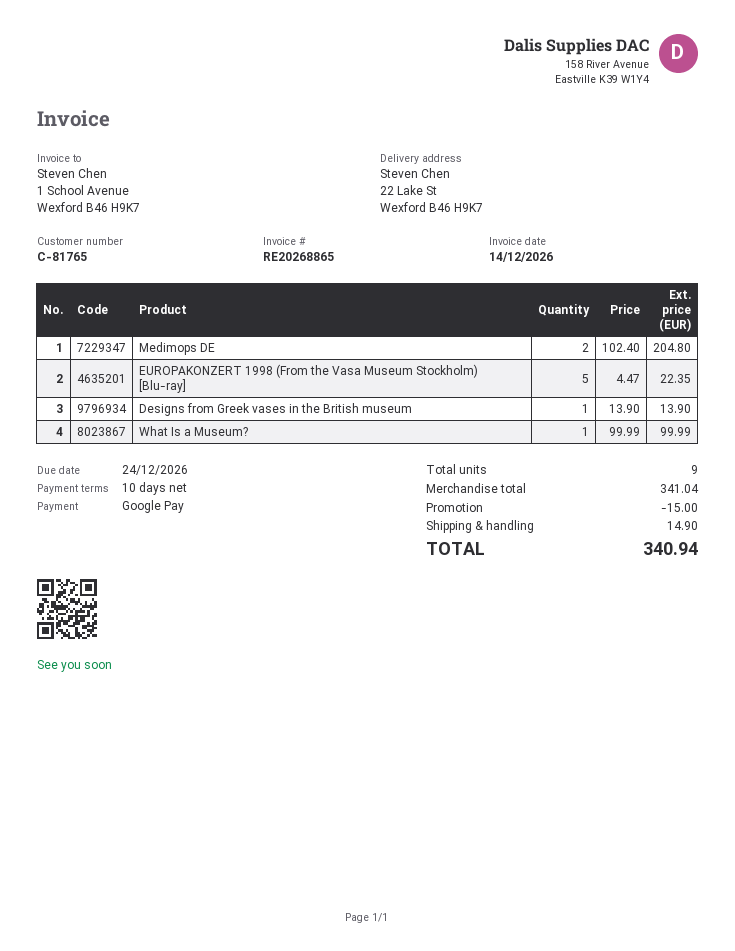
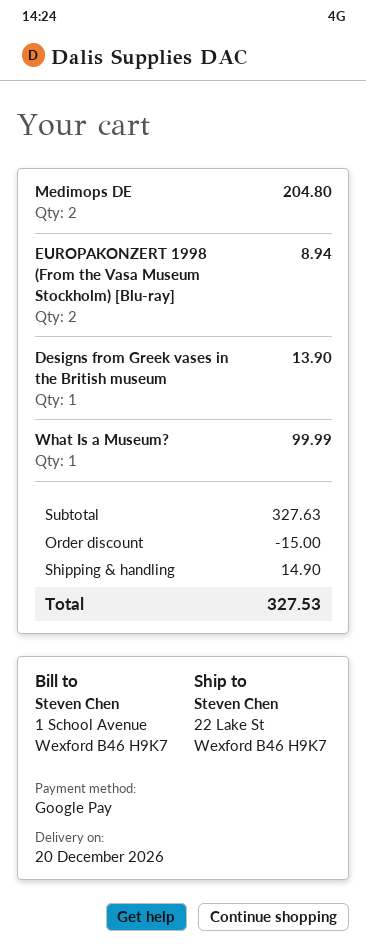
EUROPAKONZERT 1998 (From the Vasa Museum Stockholm) [Blu-ray]: 5 for 22.35 -> 2 for 8.94
subtotal: 341.04 -> 327.63
total: 340.94 -> 327.53

